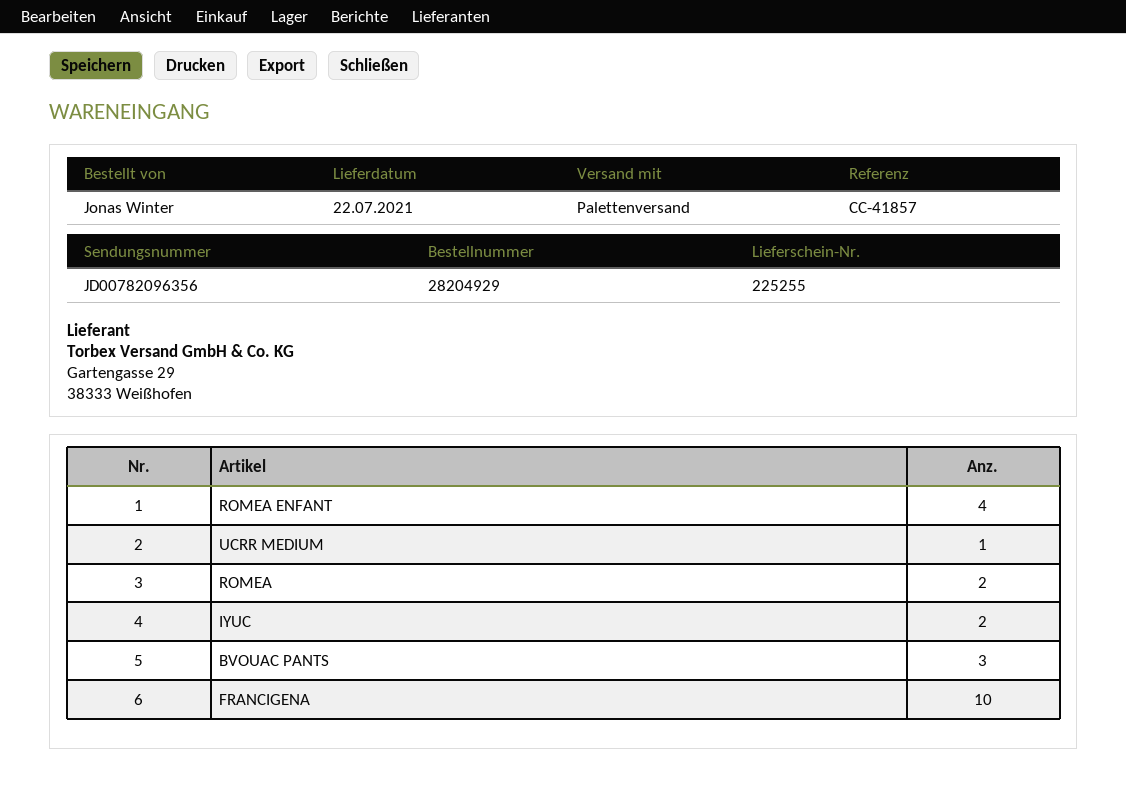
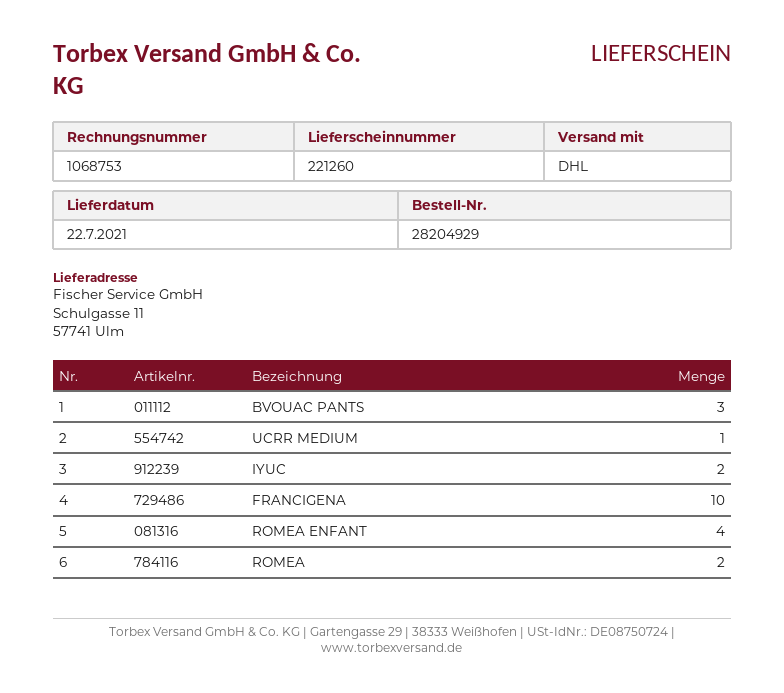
delivery note number: 225255 -> 221260
shipping method: pallet freight -> DHL

